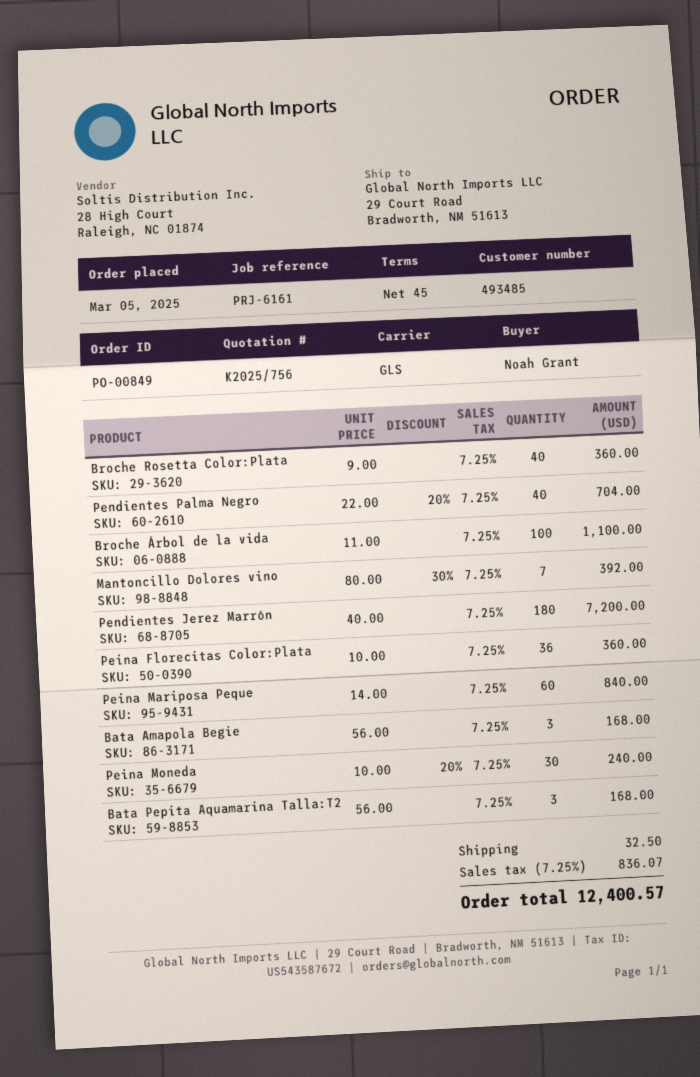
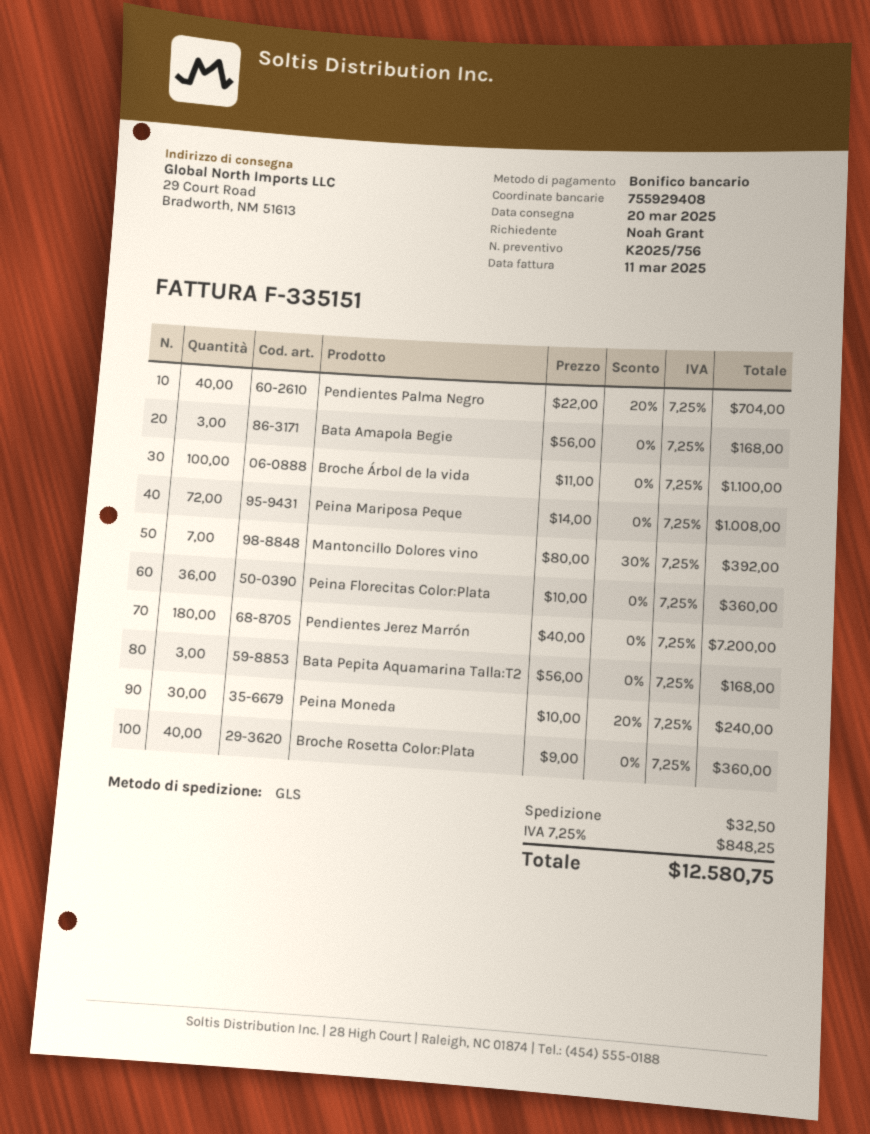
Peina Mariposa Peque: 60 x 14.00 = 840.00 -> 72 x 14.00 = 1008.00
tax: 7.25% = 836.07 -> 7.25% = 848.25
total: 12400.57 -> 12580.75

